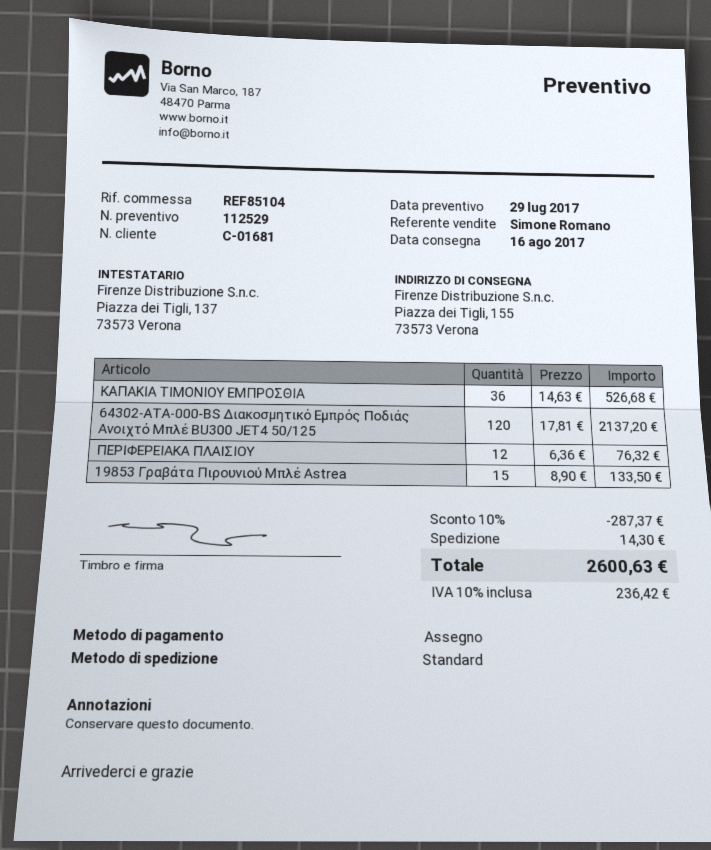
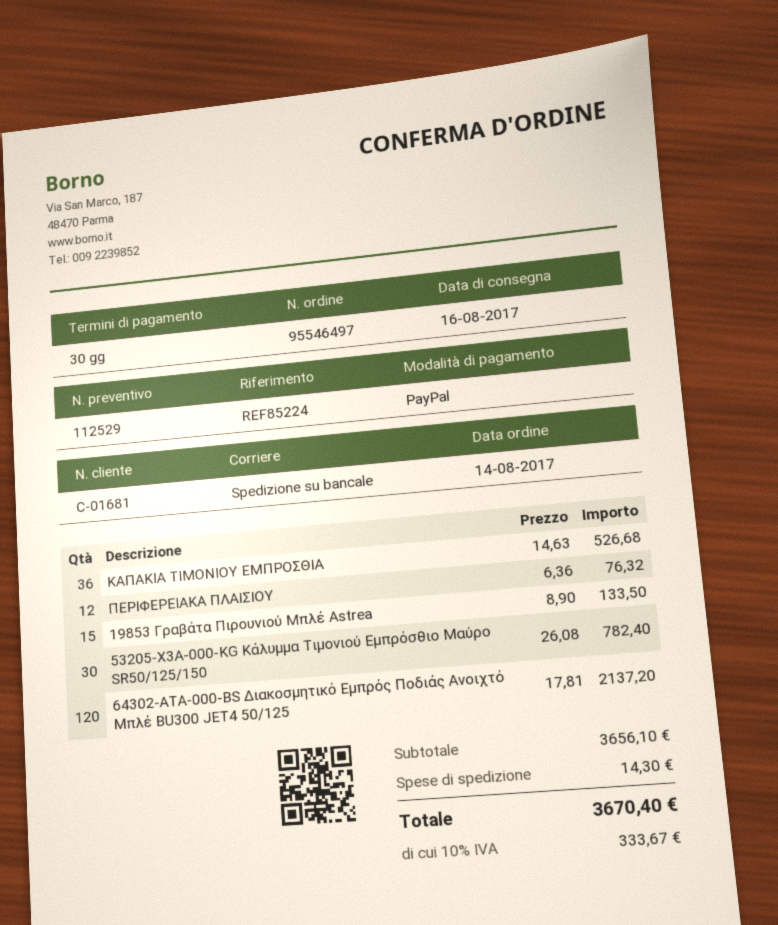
reference: REF85104 -> REF85224
payment method: cheque -> PayPal
shipping method: standard -> pallet freight
53205-X3A-000-KG Κάλυμμα Τιμονιού Εμπρόσθιο Μαύρο SR50/125/150: none -> 30 x 26.08 = 782.40
discount: 10% = 287.37 -> none
tax: 10% = 236.42 -> 10% = 333.67
total: 2600.63 -> 3670.40

